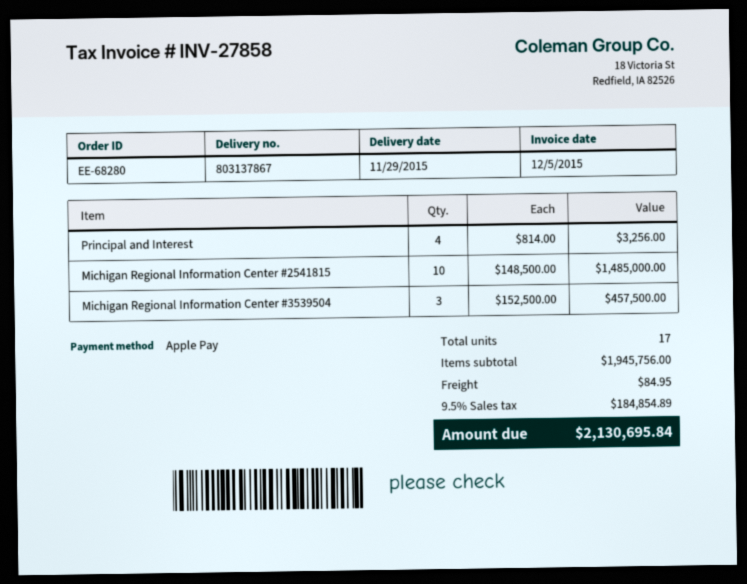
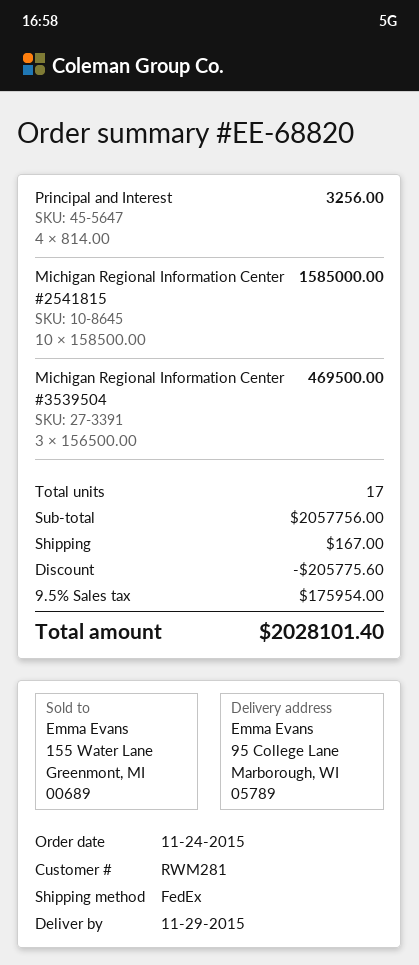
order number: EE-68280 -> EE-68820
Michigan Regional Information Center #2541815: 10 x 148500.00 = 1485000.00 -> 10 x 158500.00 = 1585000.00
Michigan Regional Information Center #3539504: 3 x 152500.00 = 457500.00 -> 3 x 156500.00 = 469500.00
subtotal: 1945756.00 -> 2057756.00
discount: none -> 205775.60
shipping: 84.95 -> 167.00
tax: 9.5% = 184854.89 -> 9.5% = 175954.00
total: 2130695.84 -> 2028101.40

